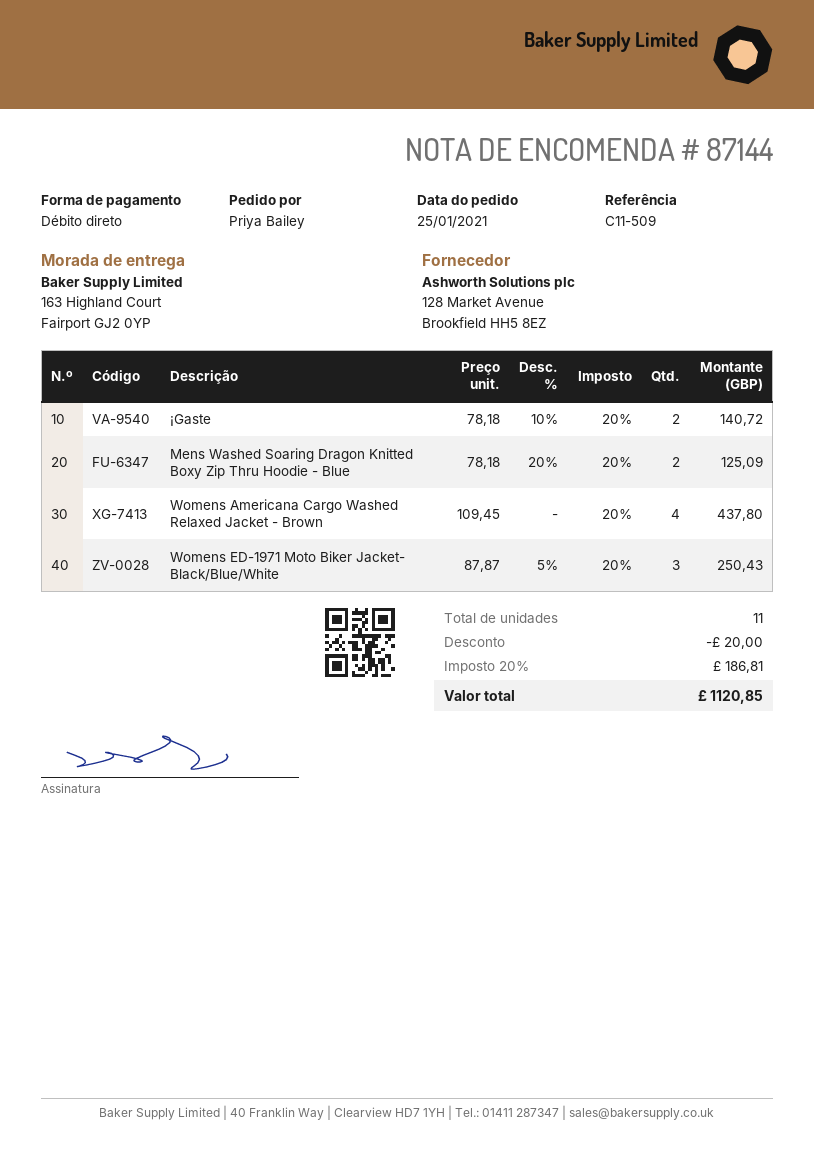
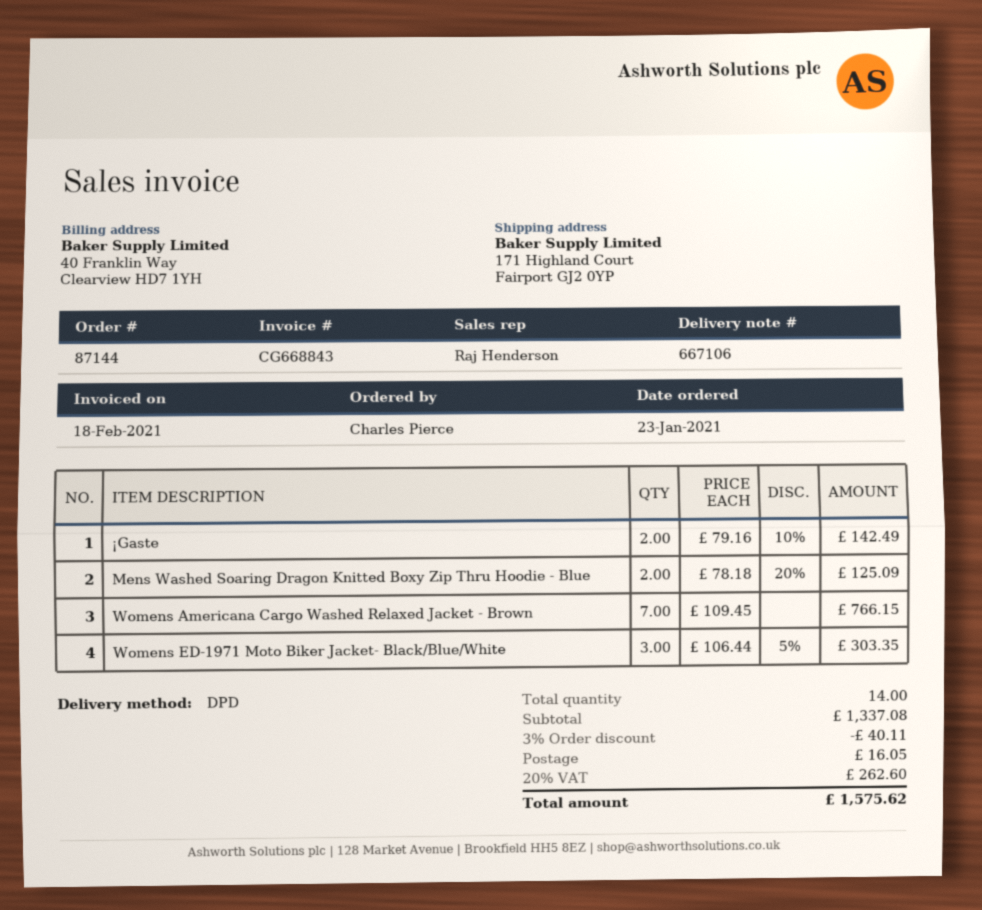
order date: 2021-01-25 -> 2021-01-23
ordered by: Priya Bailey -> Charles Pierce
ship to: 163 Highland Court, Fairport GJ2 0YP -> 171 Highland Court, Fairport GJ2 0YP
¡Gaste: 2 x 78.18 - 10% = 140.72 -> 2 x 79.16 - 10% = 142.49
Womens Americana Cargo Washed Relaxed Jacket - Brown: 4 x 109.45 = 437.80 -> 7 x 109.45 = 766.15
Womens ED-1971 Moto Biker Jacket- Black/Blue/White: 3 x 87.87 - 5% = 250.43 -> 3 x 106.44 - 5% = 303.35
total quantity: 11 -> 14
discount: 20.00 -> 40.11
shipping: none -> 16.05
tax: 20% = 186.81 -> 20% = 262.60
total: 1120.85 -> 1575.62

